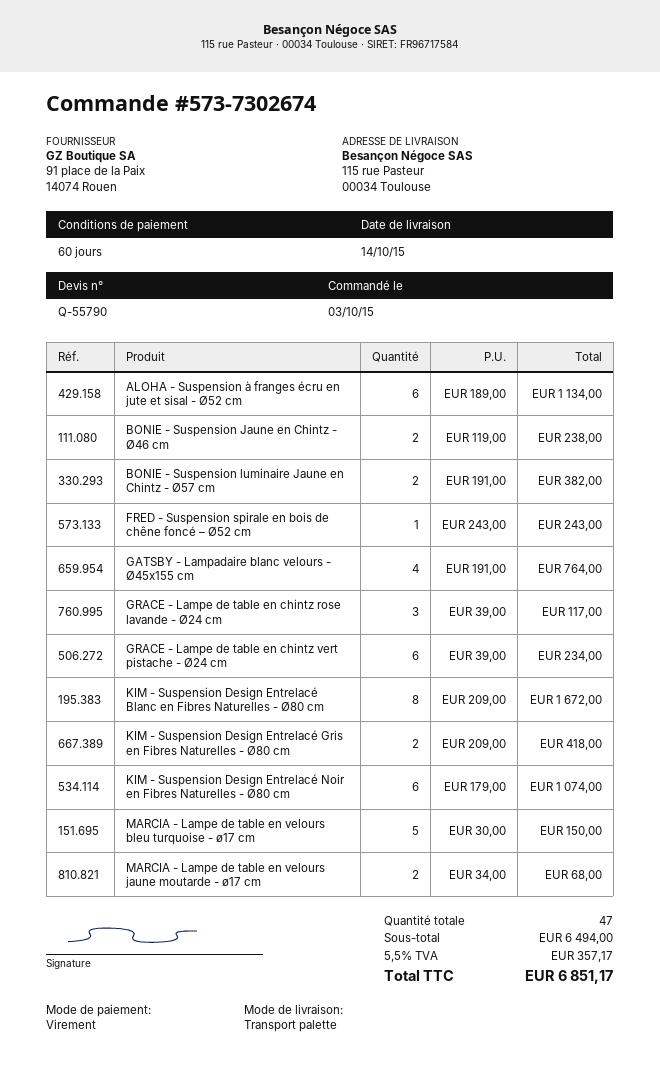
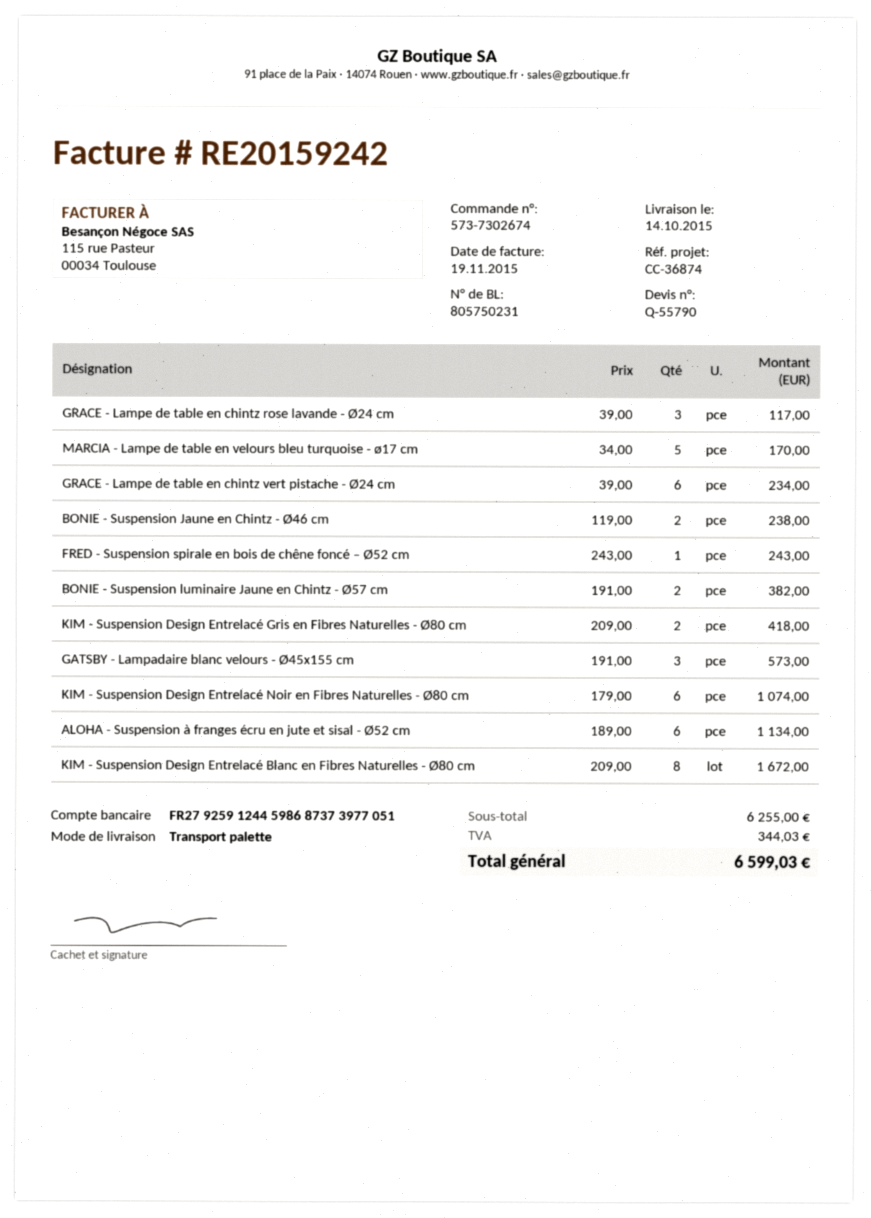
GATSBY - Lampadaire blanc velours - Ø45x155 cm: 4 x 191.00 = 764.00 -> 3 x 191.00 = 573.00
MARCIA - Lampe de table en velours bleu turquoise - ø17 cm: 5 x 30.00 = 150.00 -> 5 x 34.00 = 170.00
MARCIA - Lampe de table en velours jaune moutarde - ø17 cm: 2 x 34.00 = 68.00 -> none
subtotal: 6494.00 -> 6255.00
tax: 357.17 -> 344.03
total: 6851.17 -> 6599.03

